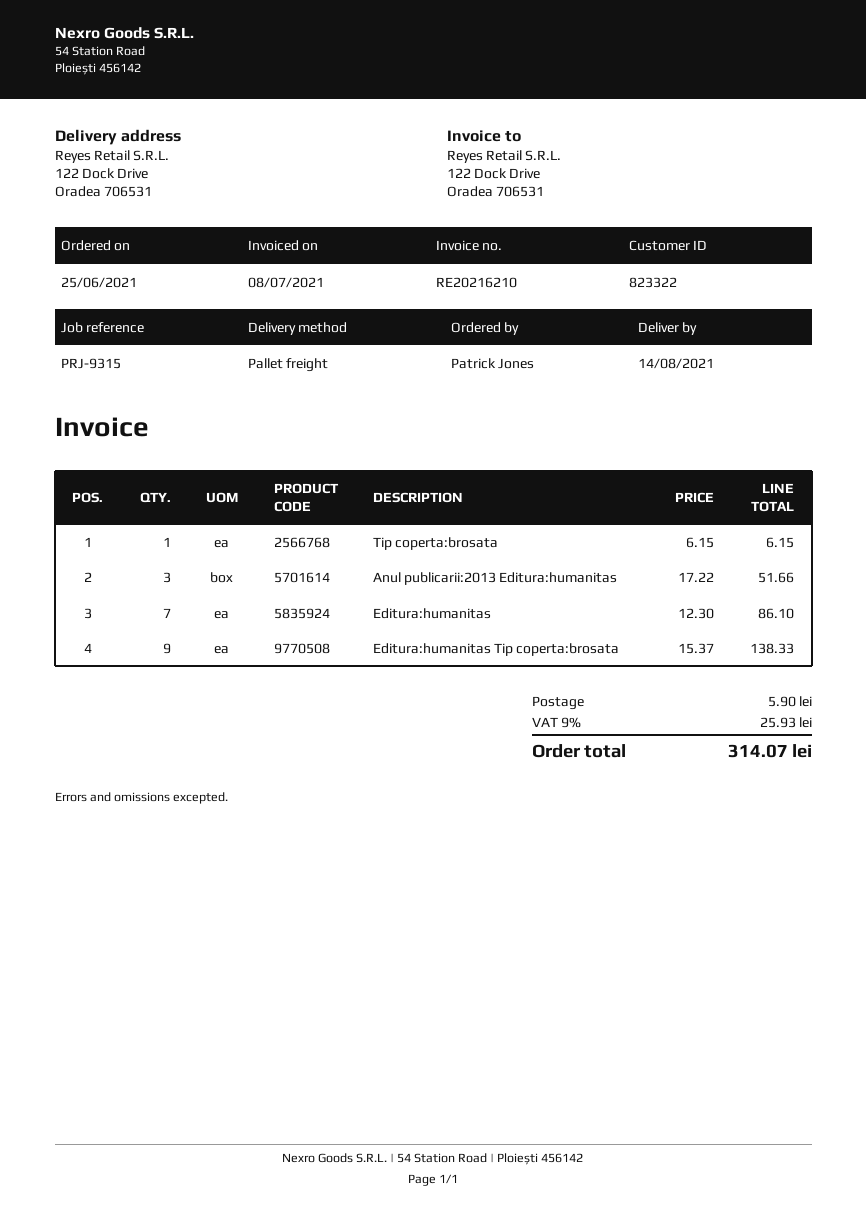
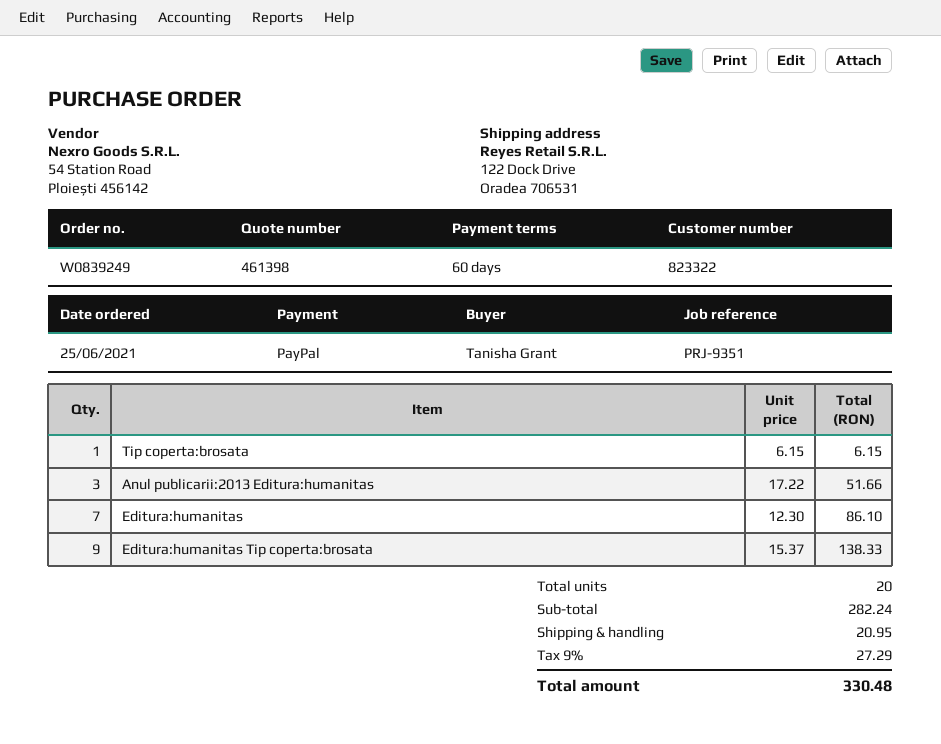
reference: PRJ-9315 -> PRJ-9351
ordered by: Patrick Jones -> Tanisha Grant
shipping: 5.90 -> 20.95
tax: 9% = 25.93 -> 9% = 27.29
total: 314.07 -> 330.48

